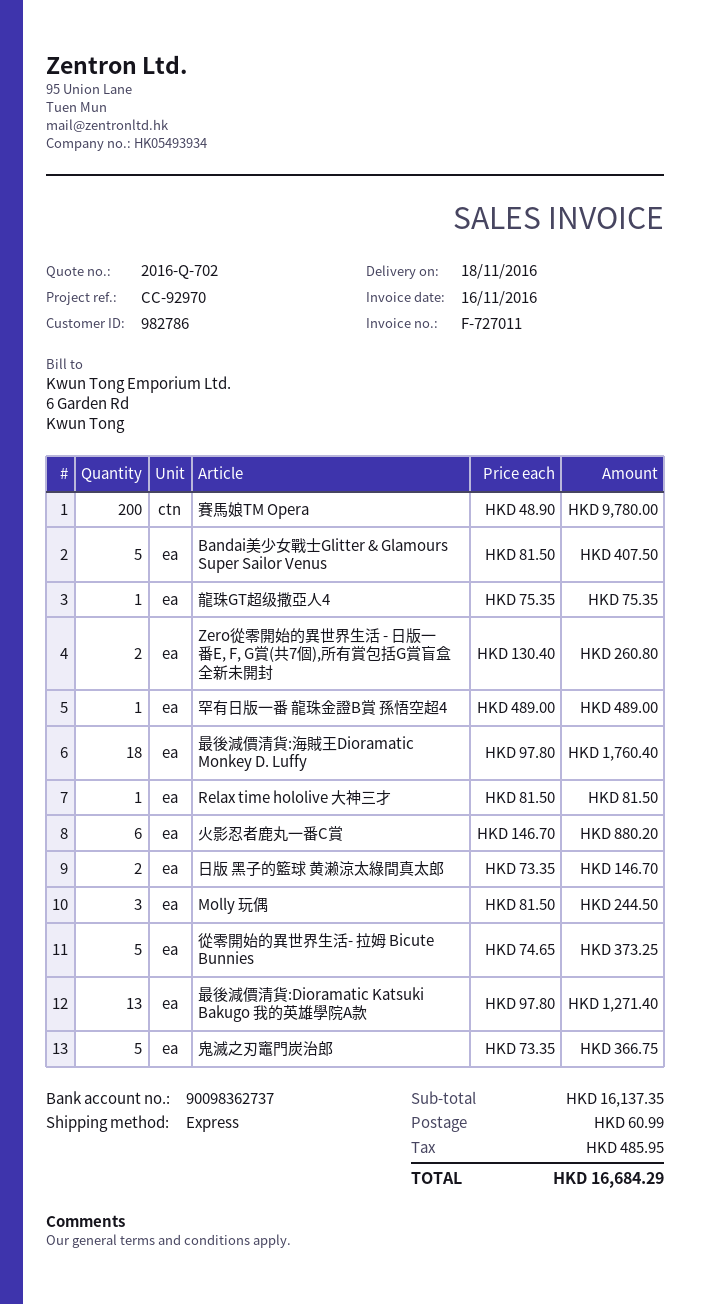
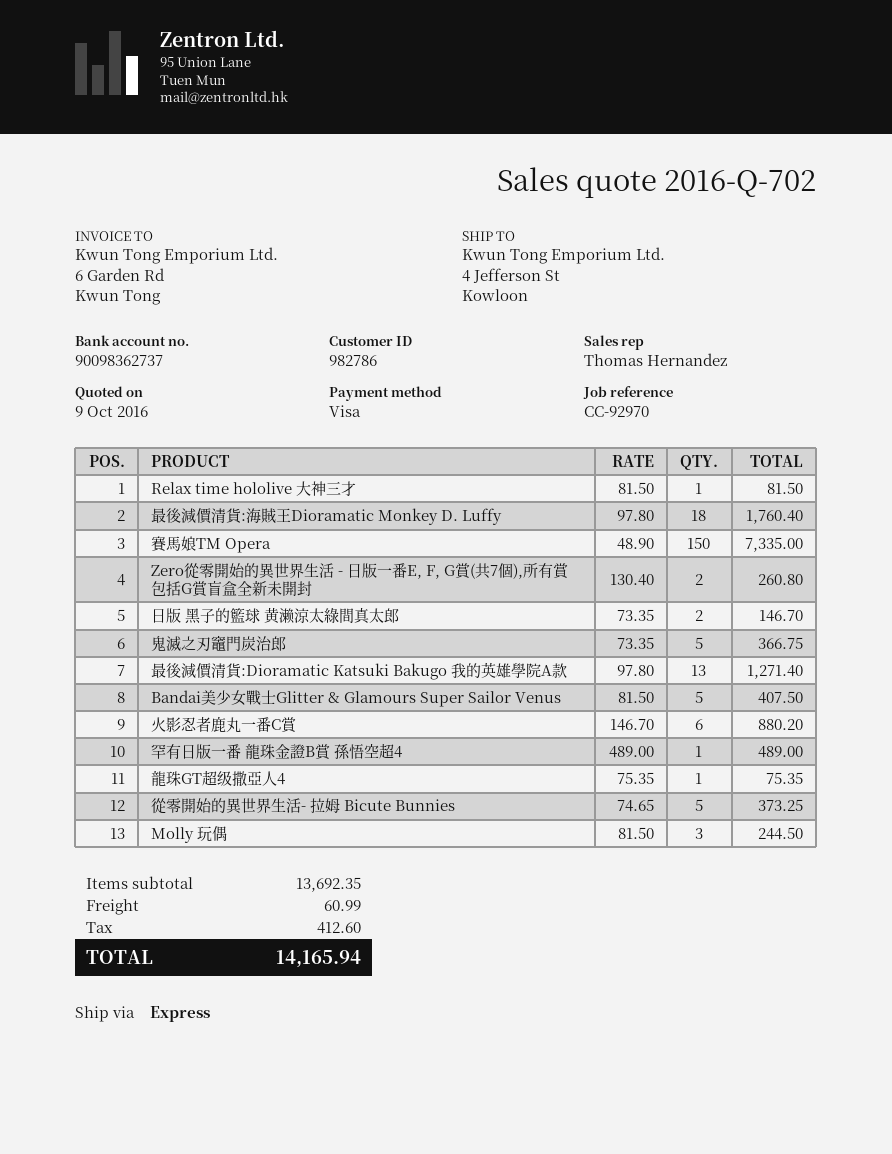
賽馬娘TM Opera: 200 x 48.90 = 9780.00 -> 150 x 48.90 = 7335.00
subtotal: 16137.35 -> 13692.35
tax: 485.95 -> 412.60
total: 16684.29 -> 14165.94

